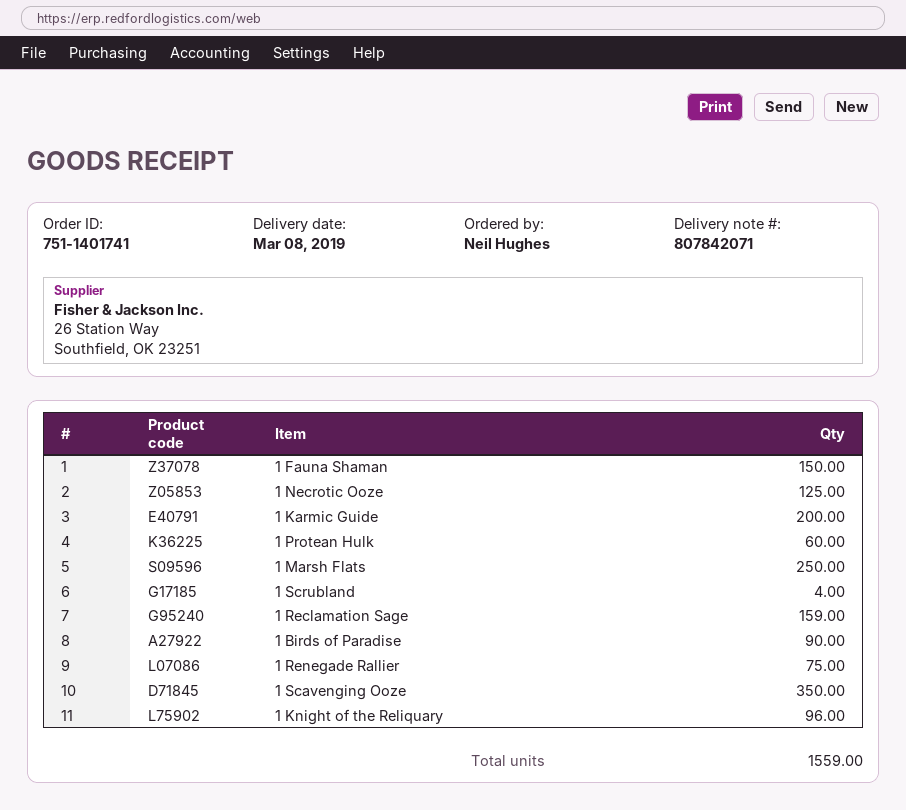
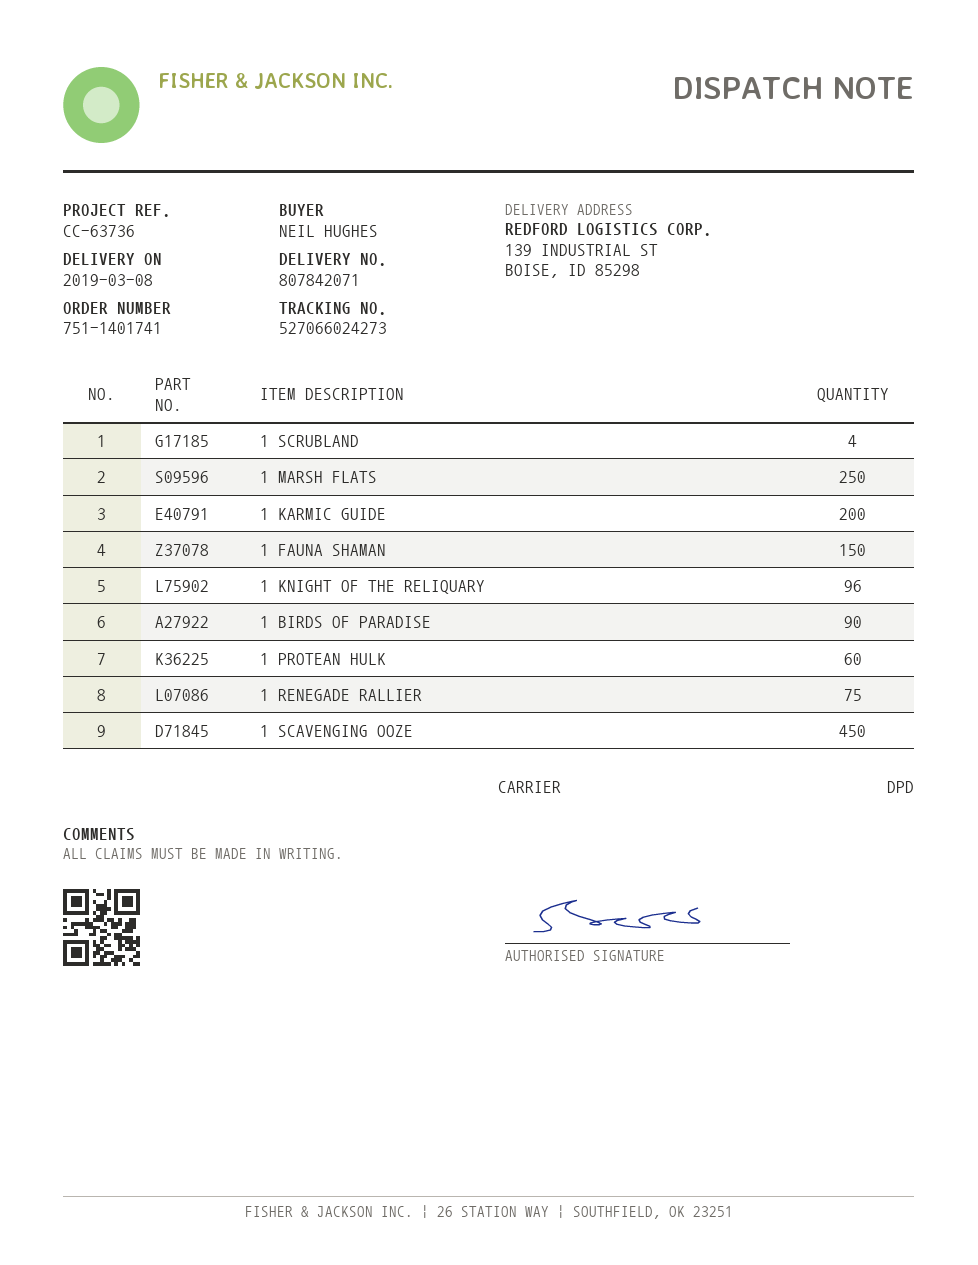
1 Necrotic Ooze: 125 -> none
1 Reclamation Sage: 159 -> none
1 Scavenging Ooze: 350 -> 450

